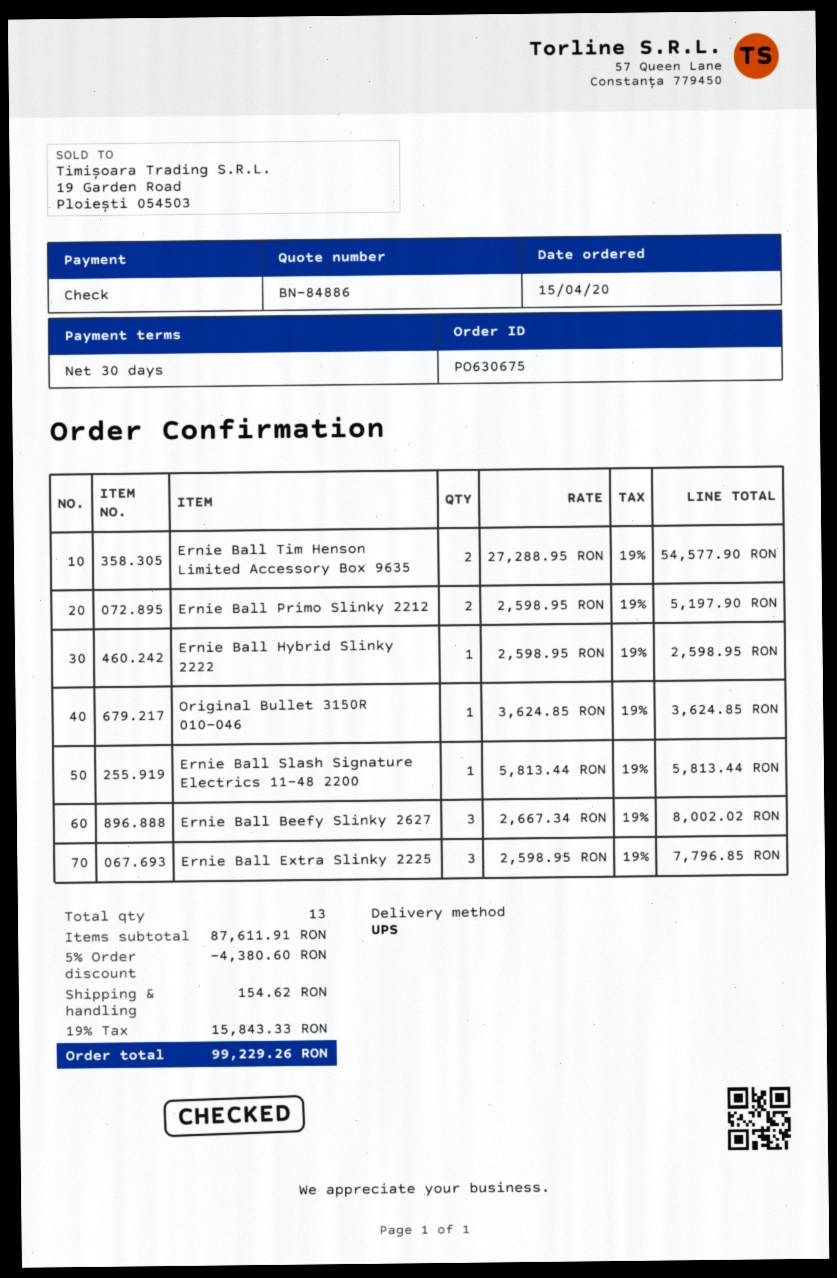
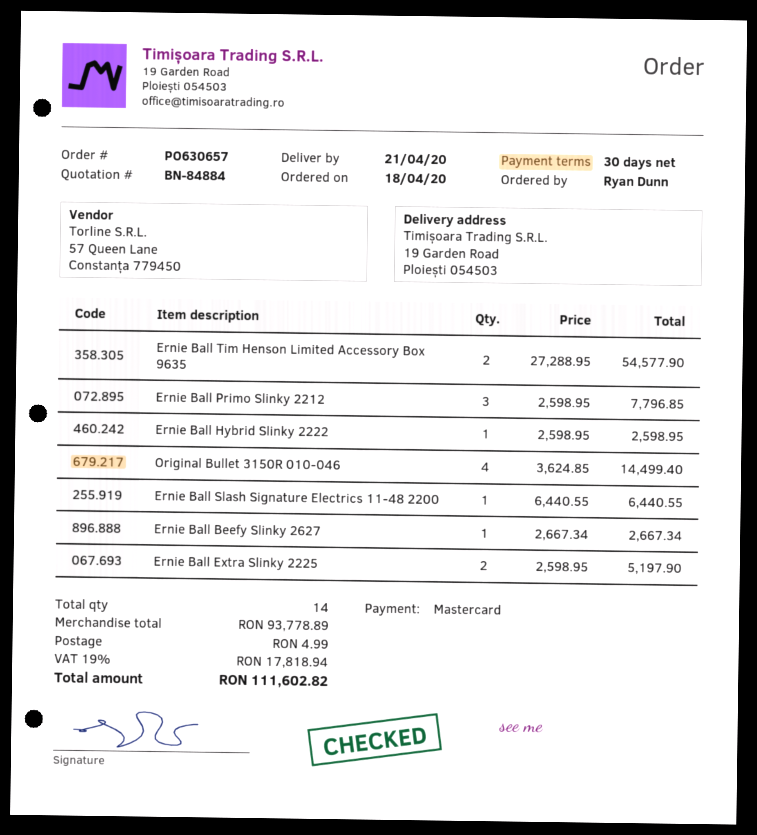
quote number: BN-84886 -> BN-84884
order number: PO630675 -> PO630657
order date: 2020-04-15 -> 2020-04-18
payment method: cheque -> Mastercard
Ernie Ball Primo Slinky 2212: 2 x 2598.95 = 5197.90 -> 3 x 2598.95 = 7796.85
Original Bullet 3150R 010-046: 1 x 3624.85 = 3624.85 -> 4 x 3624.85 = 14499.40
Ernie Ball Slash Signature Electrics 11-48 2200: 1 x 5813.44 = 5813.44 -> 1 x 6440.55 = 6440.55
Ernie Ball Beefy Slinky 2627: 3 x 2667.34 = 8002.02 -> 1 x 2667.34 = 2667.34
Ernie Ball Extra Slinky 2225: 3 x 2598.95 = 7796.85 -> 2 x 2598.95 = 5197.90
total quantity: 13 -> 14
subtotal: 87611.91 -> 93778.89
discount: 5% = 4380.60 -> none
shipping: 154.62 -> 4.99
tax: 19% = 15843.33 -> 19% = 17818.94
total: 99229.26 -> 111602.82

